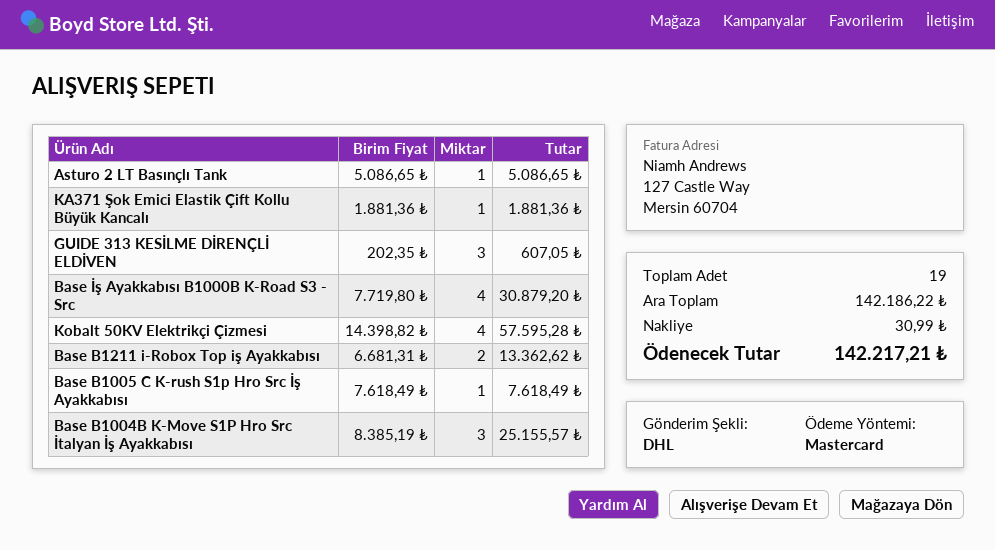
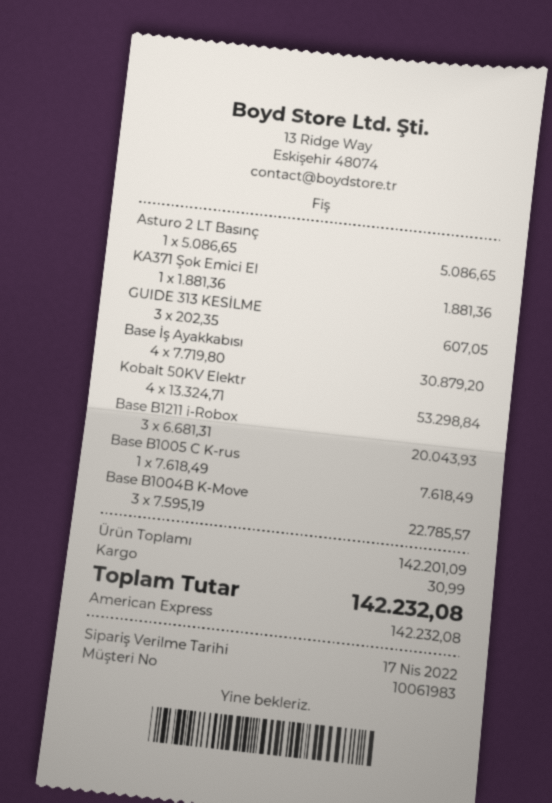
payment method: Mastercard -> American Express
Kobalt 50KV Elektrikçi Çizmesi: 4 x 14398.82 = 57595.28 -> 4 x 13324.71 = 53298.84
Base B1211 i-Robox Top iş Ayakkabısı: 2 x 6681.31 = 13362.62 -> 3 x 6681.31 = 20043.93
Base B1004B K-Move S1P Hro Src İtalyan İş Ayakkabısı: 3 x 8385.19 = 25155.57 -> 3 x 7595.19 = 22785.57
subtotal: 142186.22 -> 142201.09
total: 142217.21 -> 142232.08

